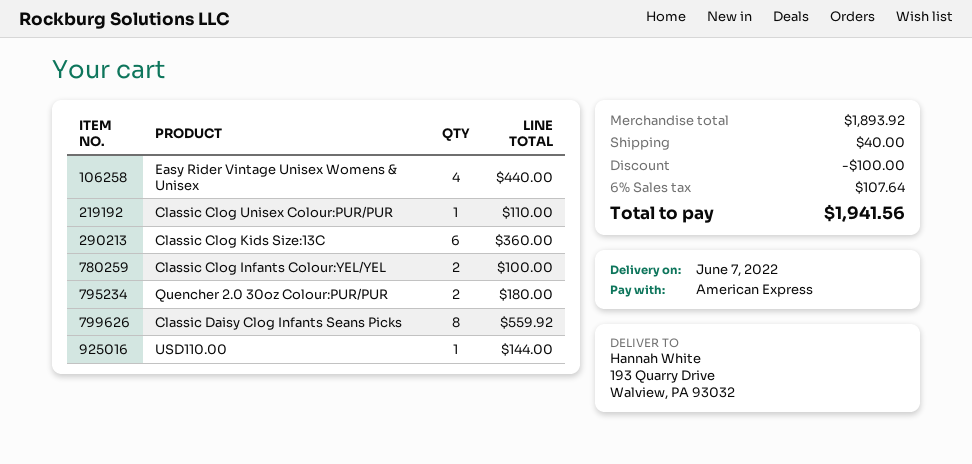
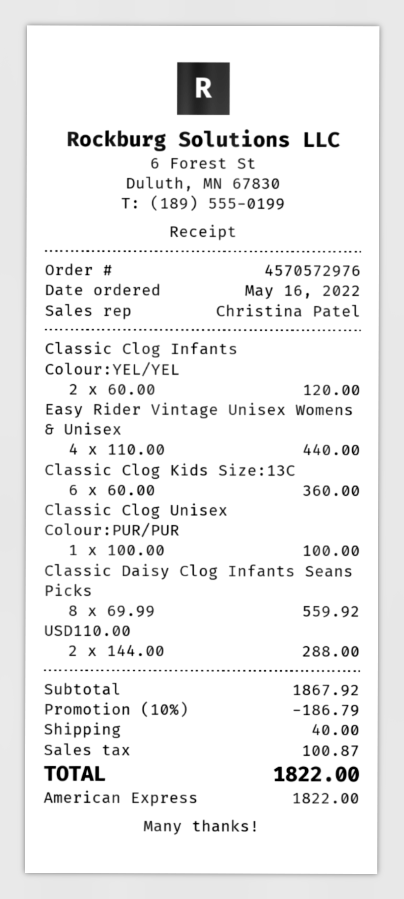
Classic Clog Unisex Colour:PUR/PUR: 1 for 110.00 -> 1 for 100.00
Classic Clog Infants Colour:YEL/YEL: 2 for 100.00 -> 2 for 120.00
Quencher 2.0 30oz Colour:PUR/PUR: 2 for 180.00 -> none
USD110.00: 1 for 144.00 -> 2 for 288.00
subtotal: 1893.92 -> 1867.92
discount: 100.00 -> 186.79
tax: 107.64 -> 100.87
total: 1941.56 -> 1822.00

